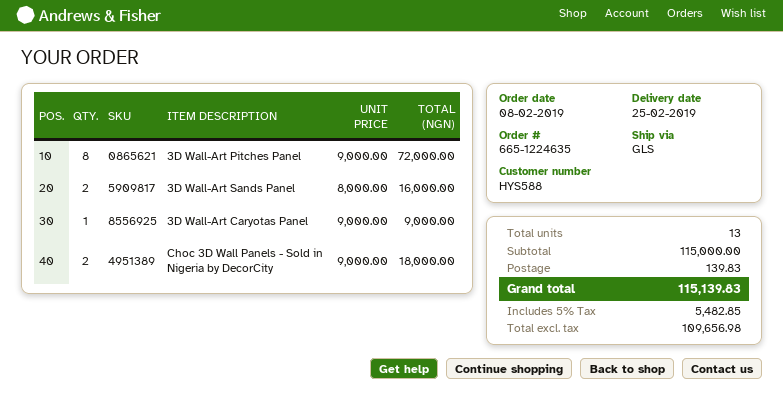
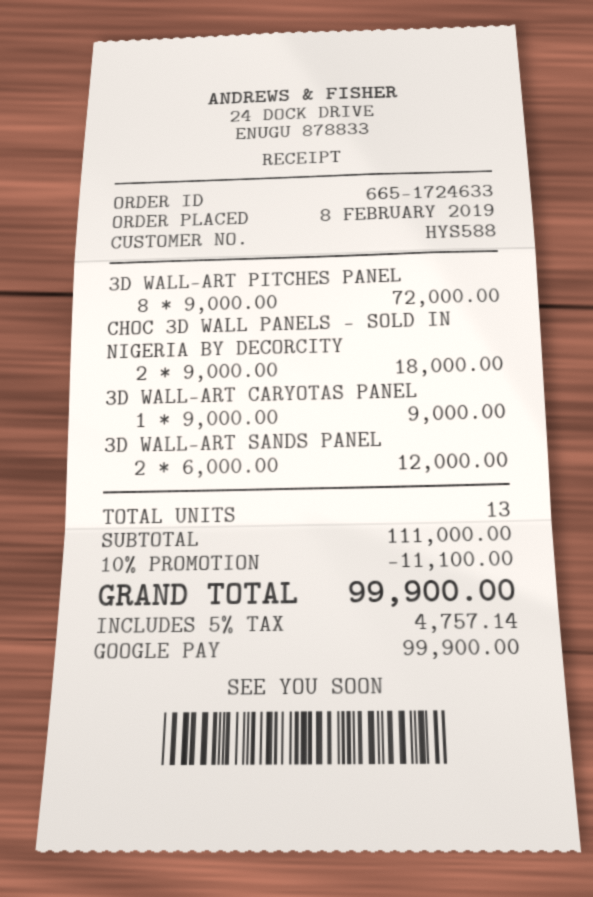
order number: 665-1224635 -> 665-1724633
3D Wall-Art Sands Panel: 2 x 8000.00 = 16000.00 -> 2 x 6000.00 = 12000.00
subtotal: 115000.00 -> 111000.00
discount: none -> 10% = 11100.00
shipping: 139.83 -> none
tax: 5% = 5482.85 -> 5% = 4757.14
total: 115139.83 -> 99900.00

